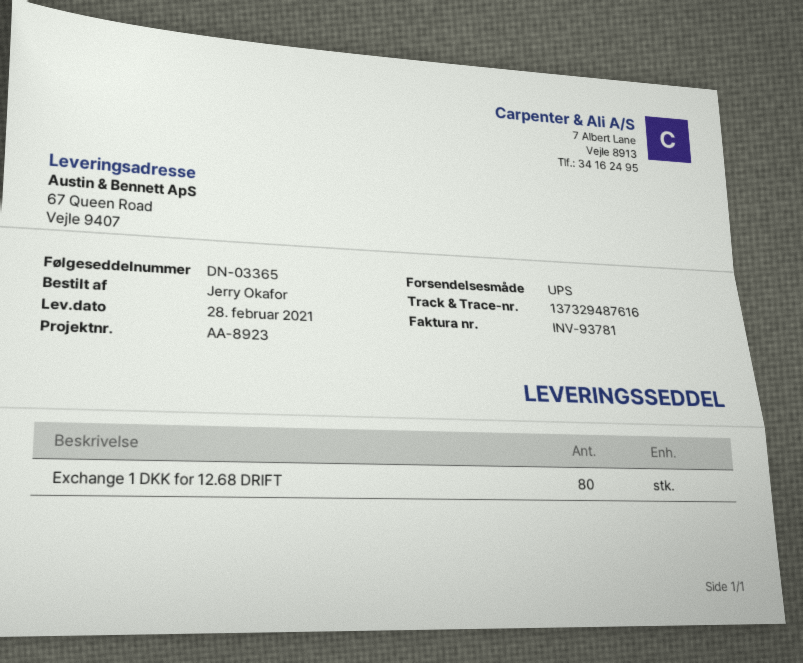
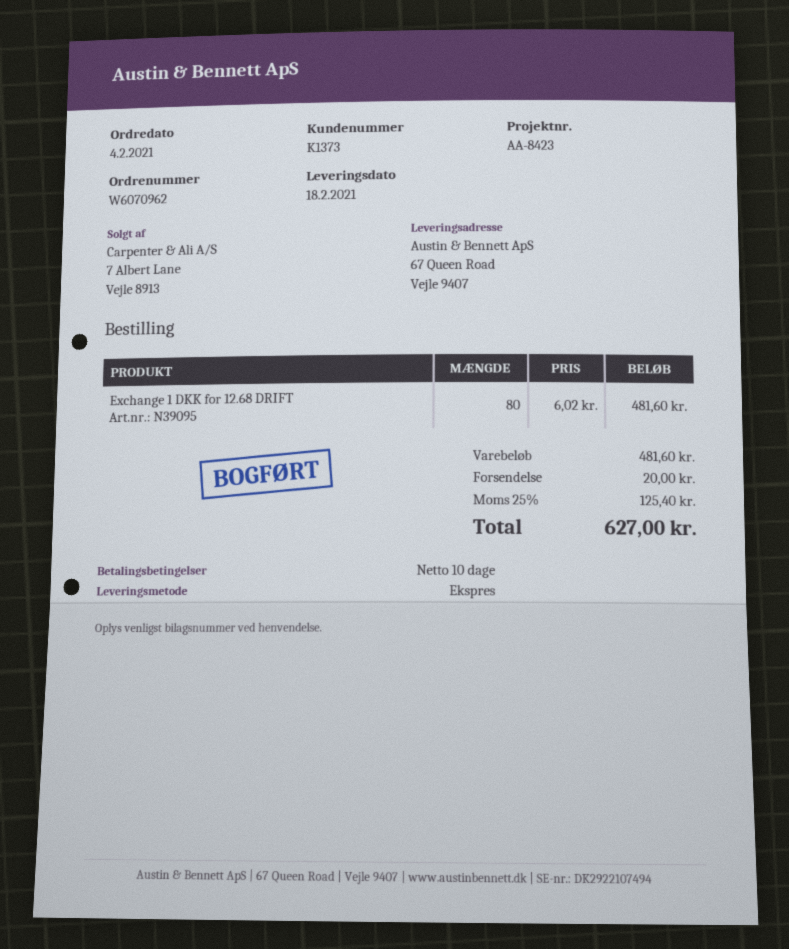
delivery date: 2021-02-28 -> 2021-02-18
reference: AA-8923 -> AA-8423
shipping method: UPS -> express

